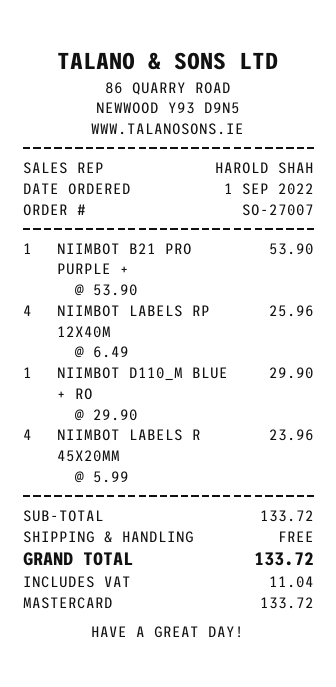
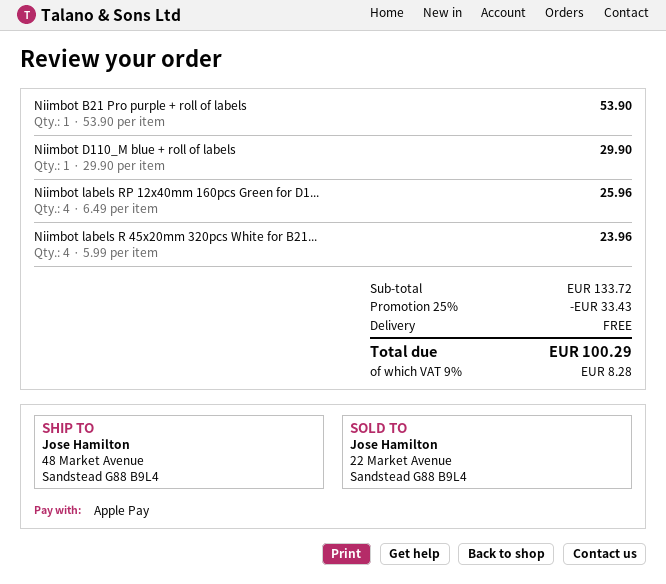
payment method: Mastercard -> Apple Pay
discount: none -> 25% = 33.43
tax: 11.04 -> 8.28
total: 133.72 -> 100.29

